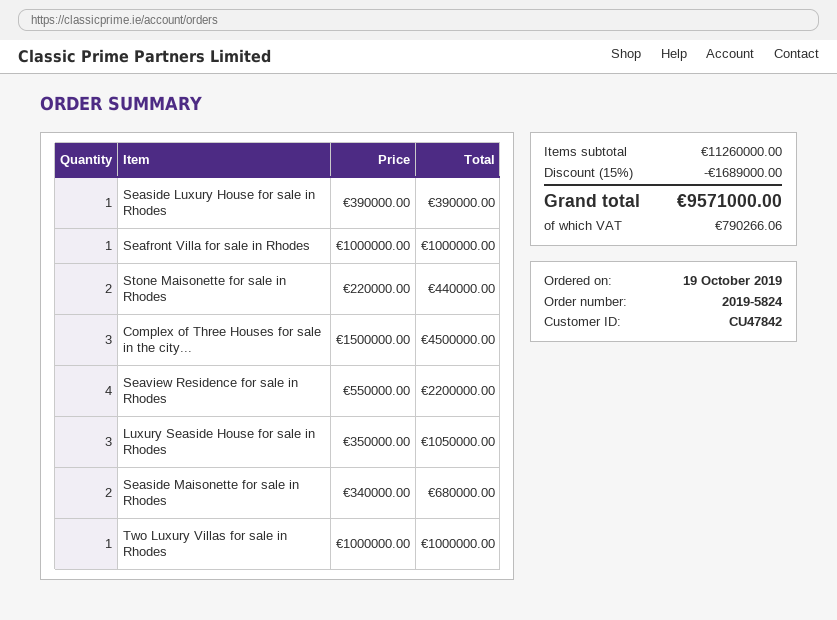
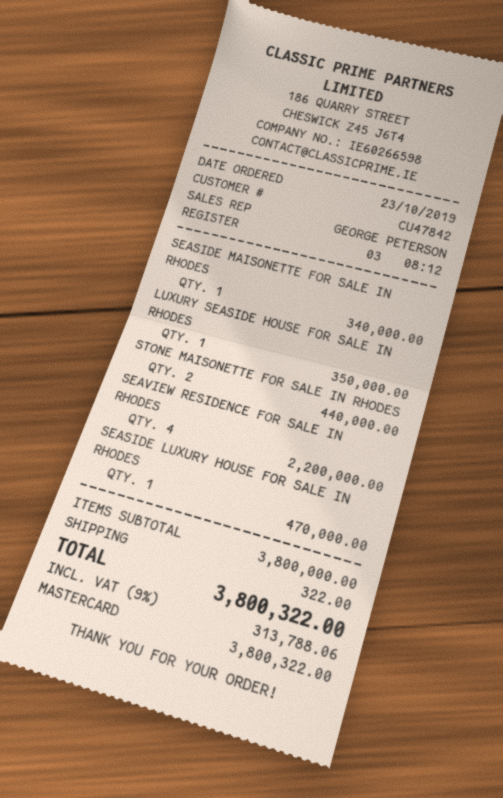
order date: 2019-10-19 -> 2019-10-23
Seaside Luxury House for sale in Rhodes: 1 for 390000.00 -> 1 for 470000.00
Seafront Villa for sale in Rhodes: 1 for 1000000.00 -> none
Complex of Three Houses for sale in the city...: 3 for 4500000.00 -> none
Luxury Seaside House for sale in Rhodes: 3 for 1050000.00 -> 1 for 350000.00
Seaside Maisonette for sale in Rhodes: 2 for 680000.00 -> 1 for 340000.00
Two Luxury Villas for sale in Rhodes: 1 for 1000000.00 -> none
subtotal: 11260000.00 -> 3800000.00
discount: 15% = 1689000.00 -> none
shipping: none -> 322.00
tax: 790266.06 -> 313788.06
total: 9571000.00 -> 3800322.00

